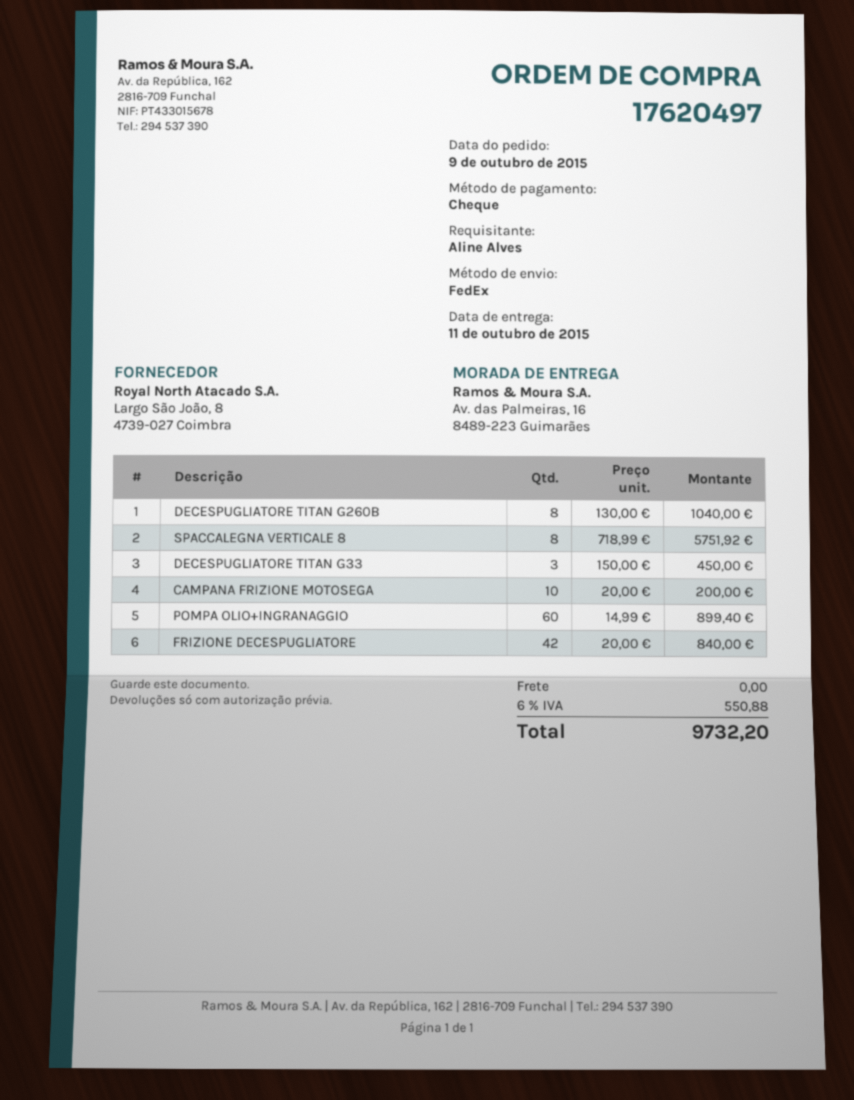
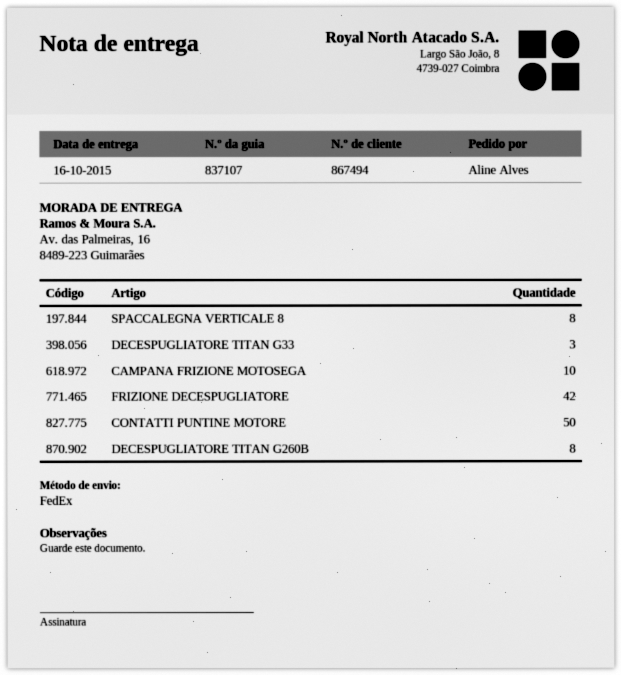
delivery date: 2015-10-11 -> 2015-10-16
POMPA OLIO+INGRANAGGIO: 60 -> none
CONTATTI PUNTINE MOTORE: none -> 50

